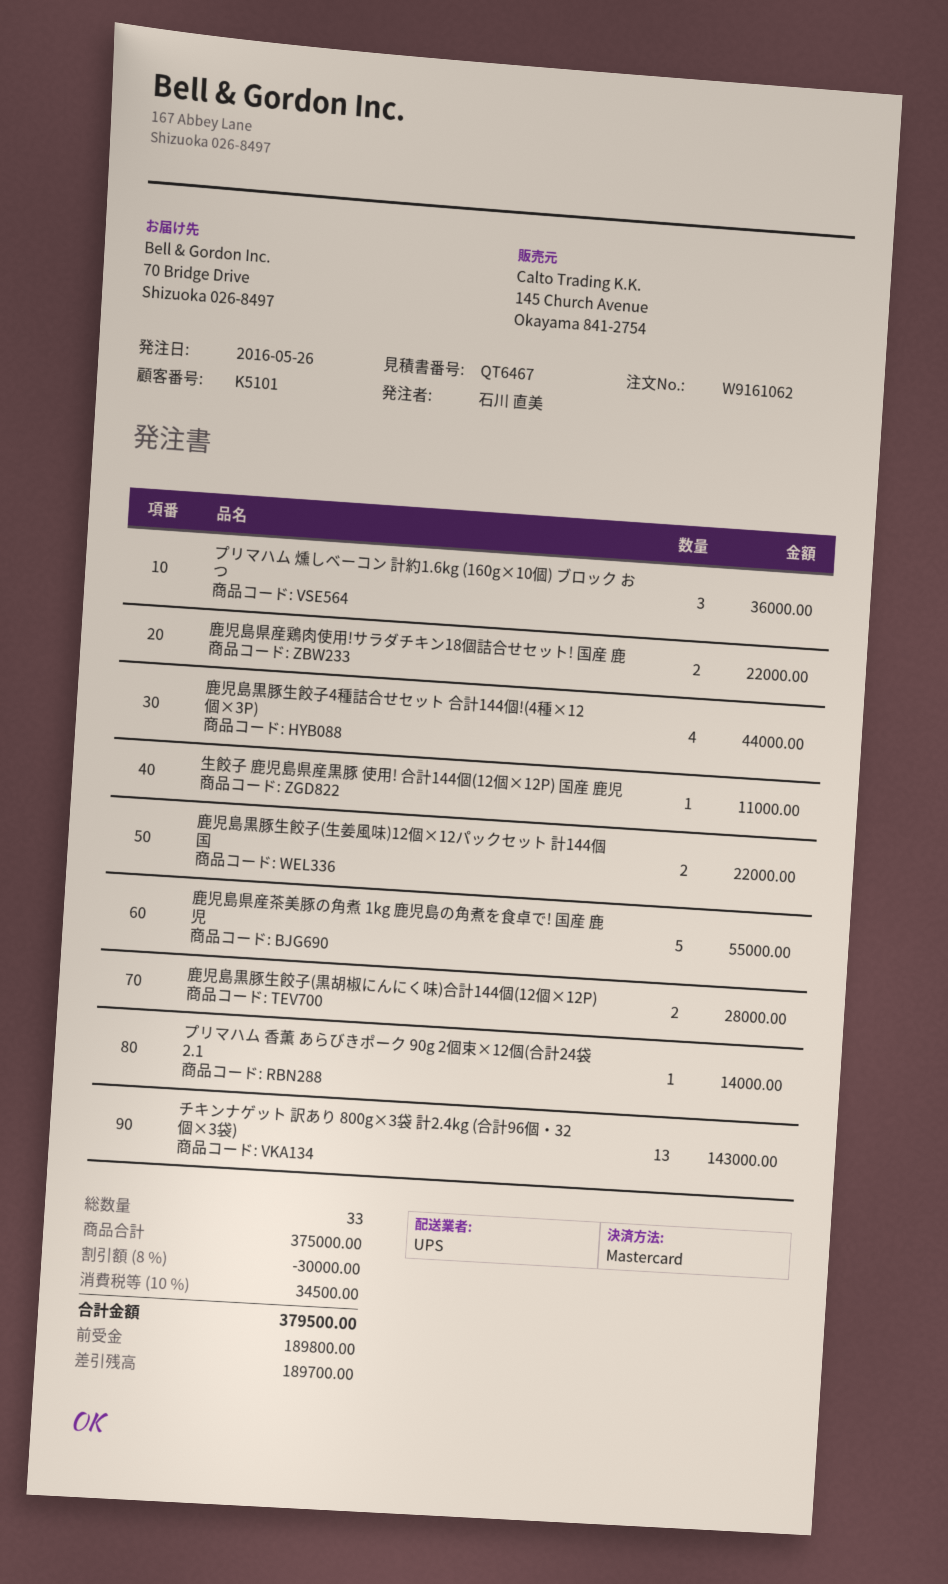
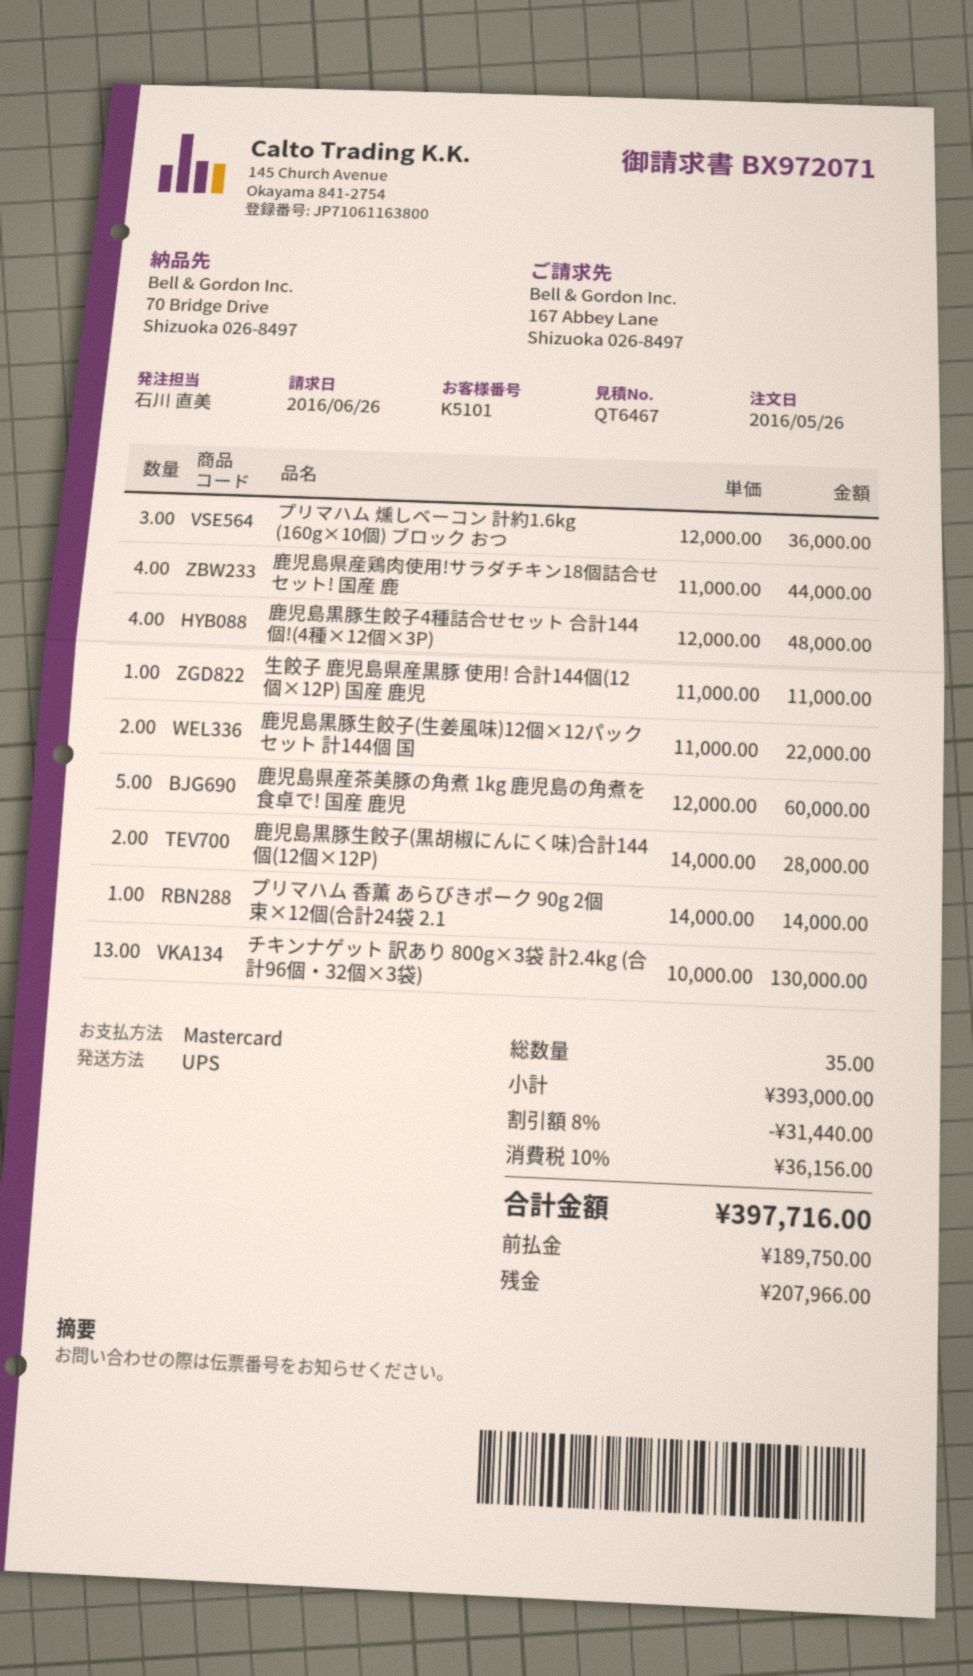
鹿児島県産鶏肉使用!サラダチキン18個詰合せセット! 国産 鹿: 2 for 22000.00 -> 4 for 44000.00
鹿児島黒豚生餃子4種詰合せセット 合計144個!(4種×12個×3P): 4 for 44000.00 -> 4 for 48000.00
鹿児島県産茶美豚の角煮 1kg 鹿児島の角煮を食卓で! 国産 鹿児: 5 for 55000.00 -> 5 for 60000.00
チキンナゲット 訳あり 800g×3袋 計2.4kg (合計96個・32個×3袋): 13 for 143000.00 -> 13 for 130000.00
total quantity: 33 -> 35
subtotal: 375000.00 -> 393000.00
discount: 8% = 30000.00 -> 8% = 31440.00
tax: 10% = 34500.00 -> 10% = 36156.00
total: 379500.00 -> 397716.00
deposit: 189800.00 -> 189750.00
balance: 189700.00 -> 207966.00

